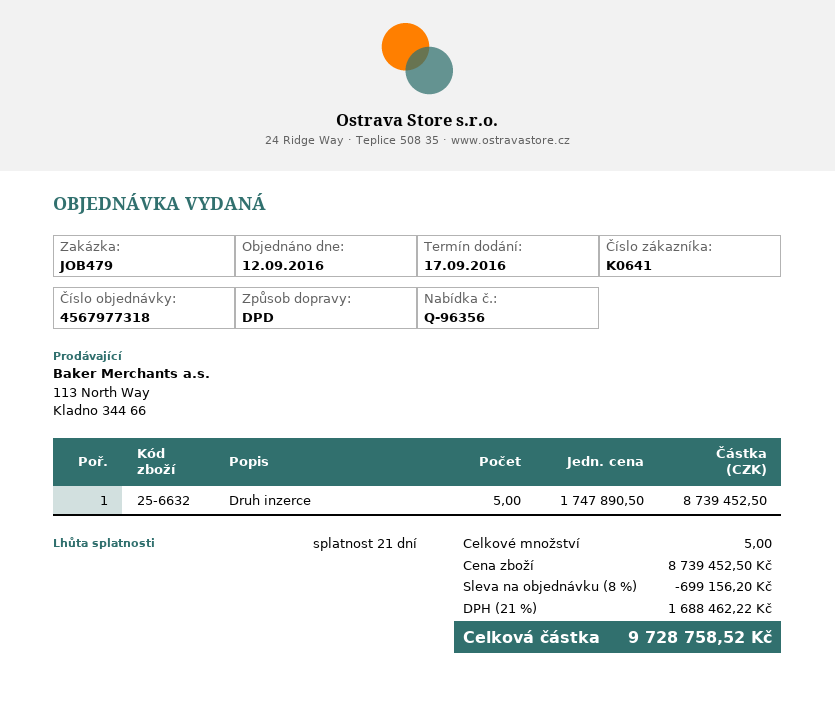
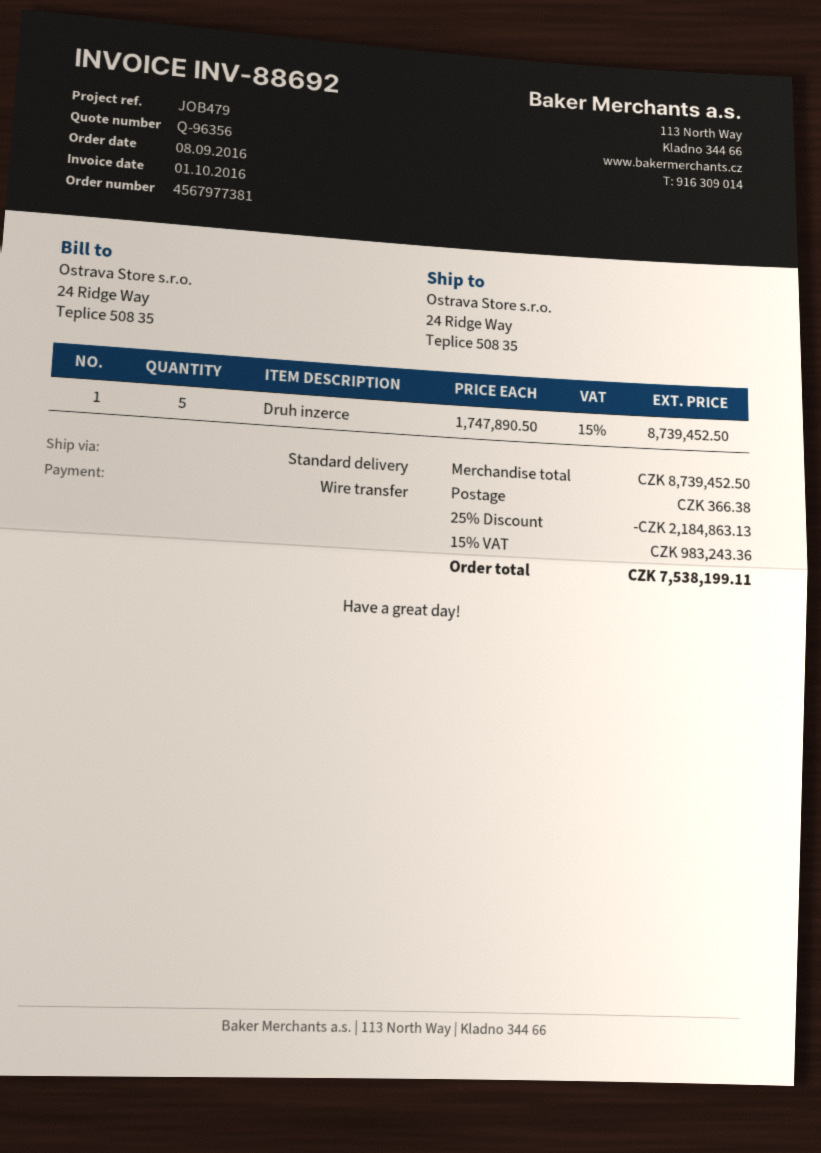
order number: 4567977318 -> 4567977381
order date: 2016-09-12 -> 2016-09-08
shipping method: DPD -> standard
discount: 8% = 699156.20 -> 25% = 2184863.13
shipping: none -> 366.38
tax: 21% = 1688462.22 -> 15% = 983243.36
total: 9728758.52 -> 7538199.11

